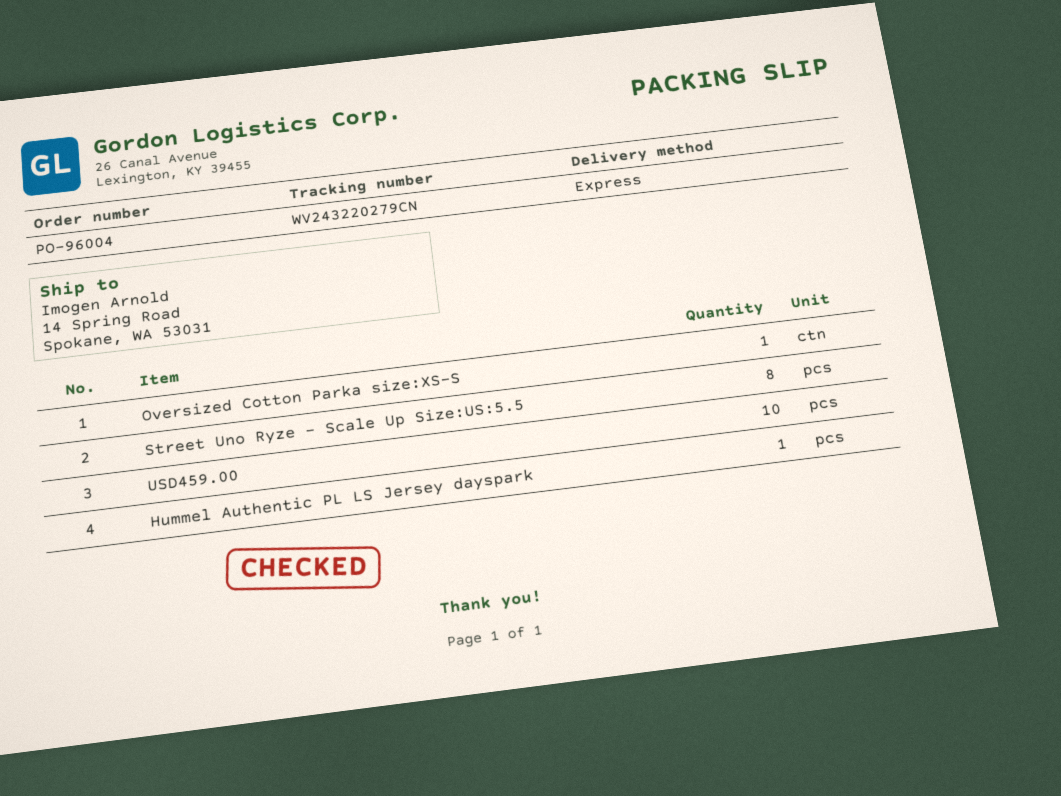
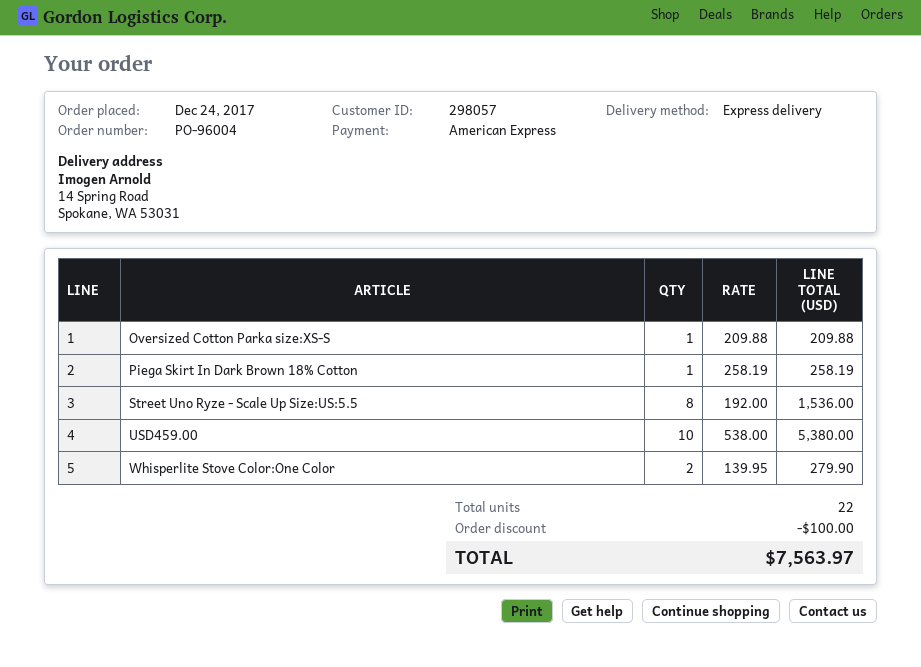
Hummel Authentic PL LS Jersey dayspark: 1 -> none
Piega Skirt In Dark Brown 18% Cotton: none -> 1
Whisperlite Stove Color:One Color: none -> 2

